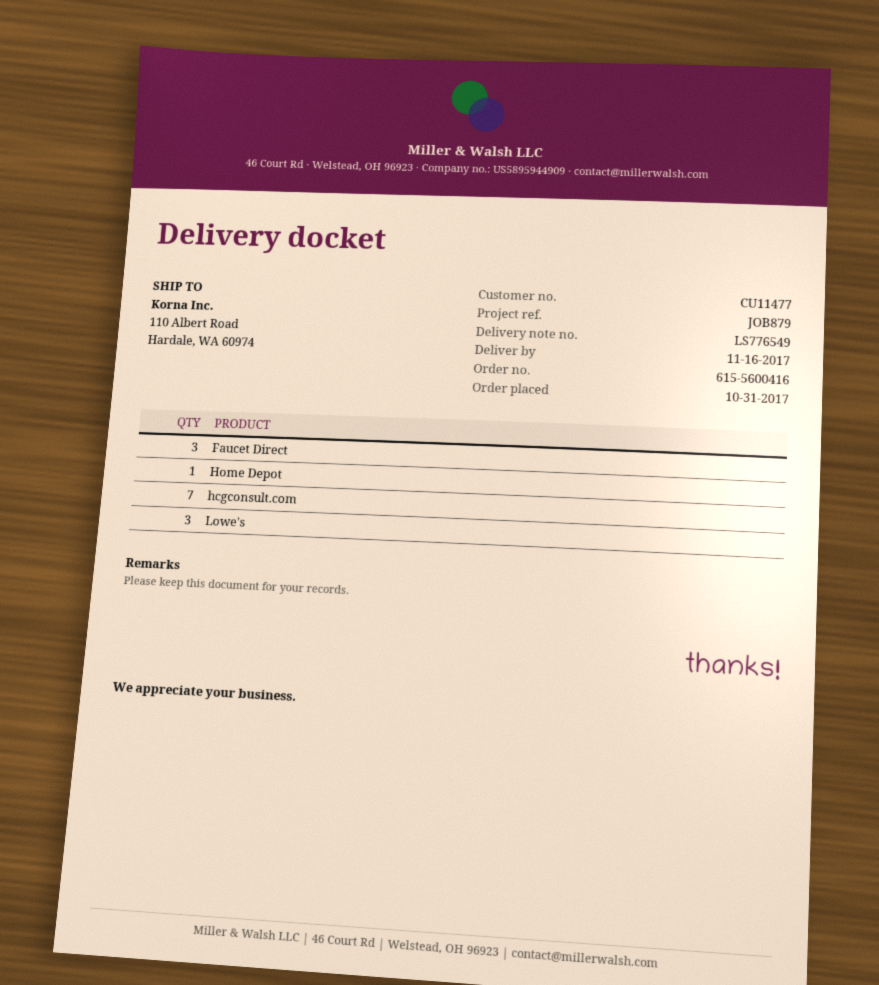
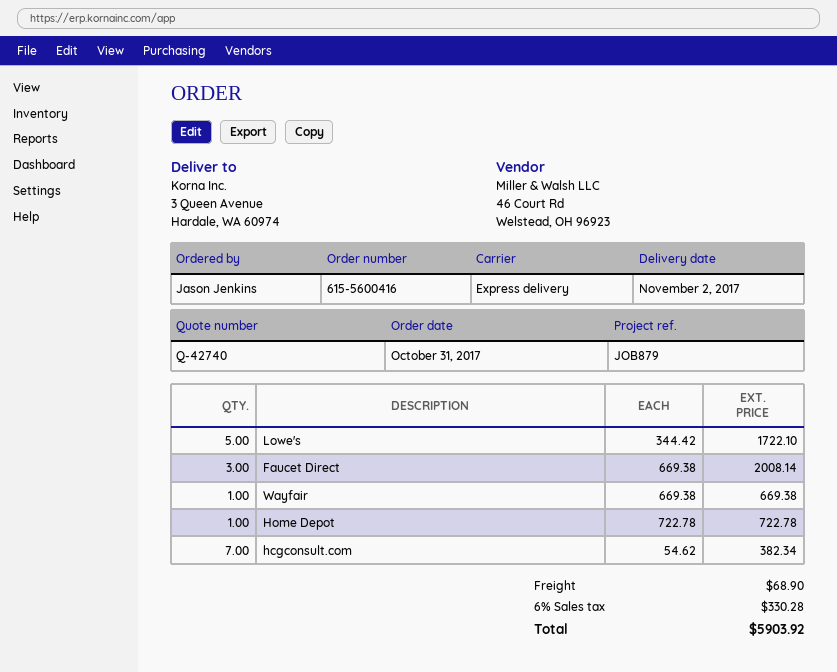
delivery date: 2017-11-16 -> 2017-11-02
ship to: 110 Albert Road, Hardale, WA 60974 -> 3 Queen Avenue, Hardale, WA 60974
Lowe's: 3 -> 5
Wayfair: none -> 1

